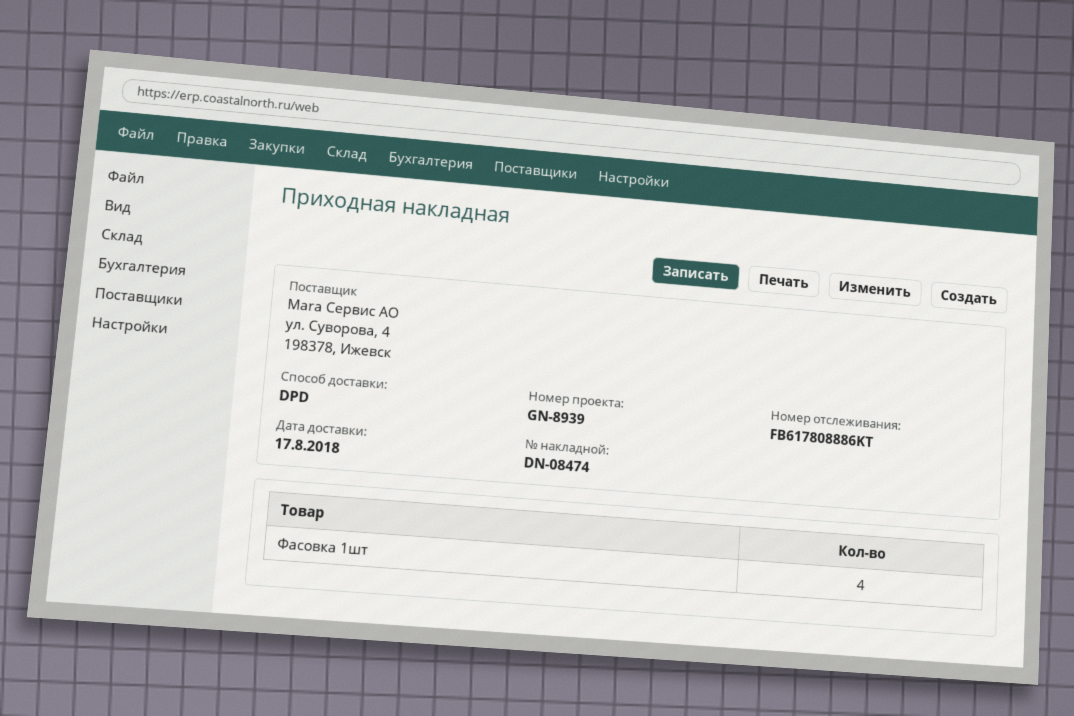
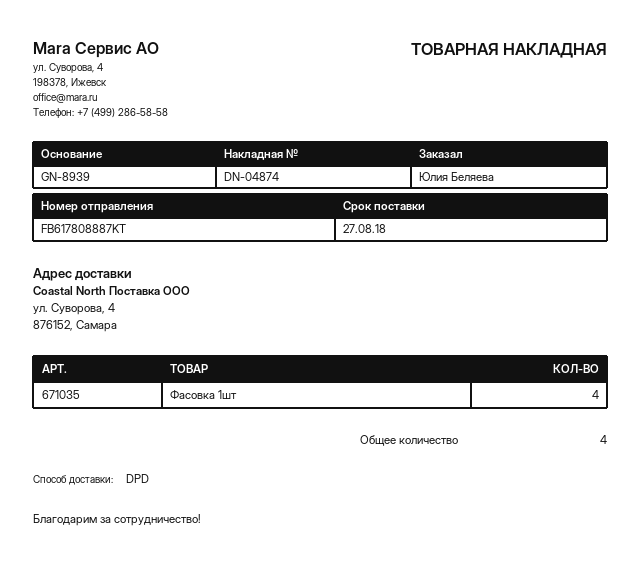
delivery note number: DN-08474 -> DN-04874
delivery date: 2018-08-17 -> 2018-08-27
tracking number: FB617808886KT -> FB617808887KT

